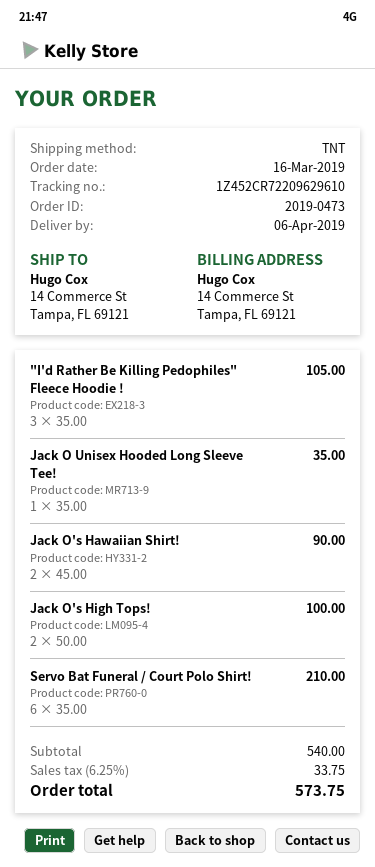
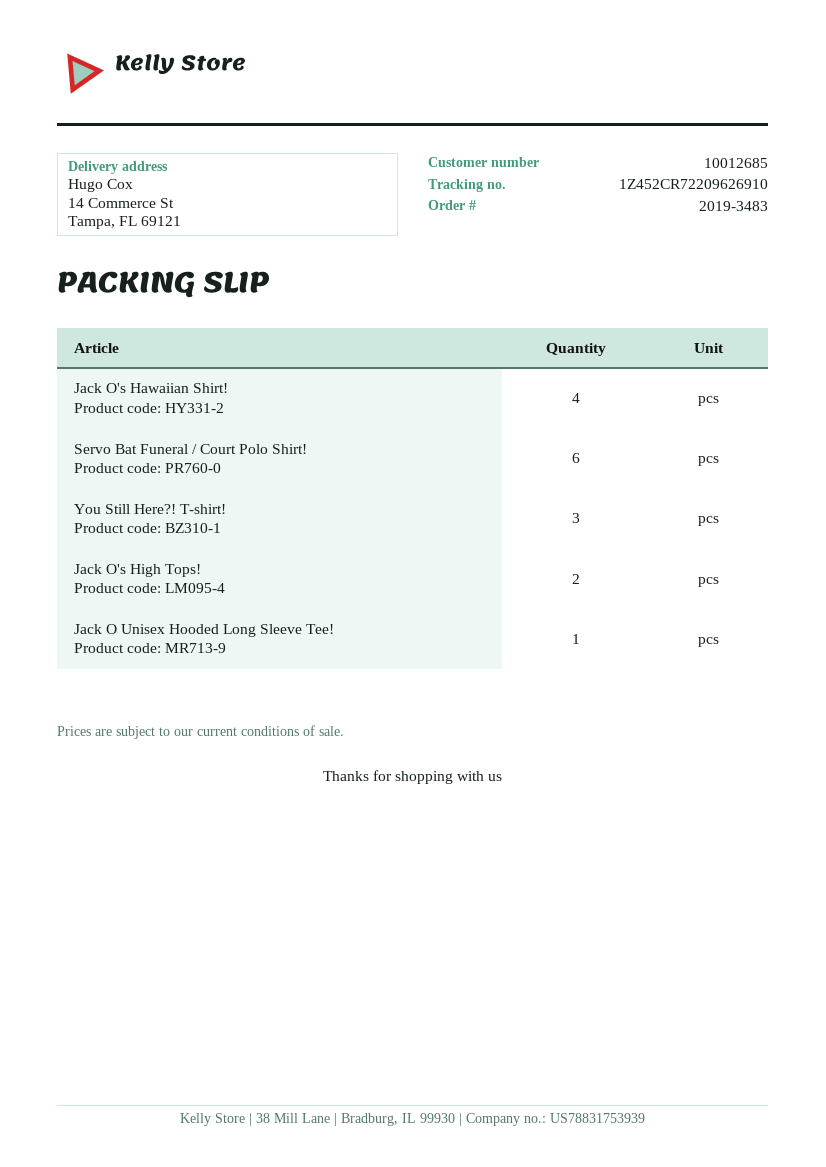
order number: 2019-0473 -> 2019-3483
tracking number: 1Z452CR72209629610 -> 1Z452CR72209626910
"I'd Rather Be Killing Pedophiles" Fleece Hoodie !: 3 -> none
Jack O's Hawaiian Shirt!: 2 -> 4
You Still Here?! T-shirt!: none -> 3

